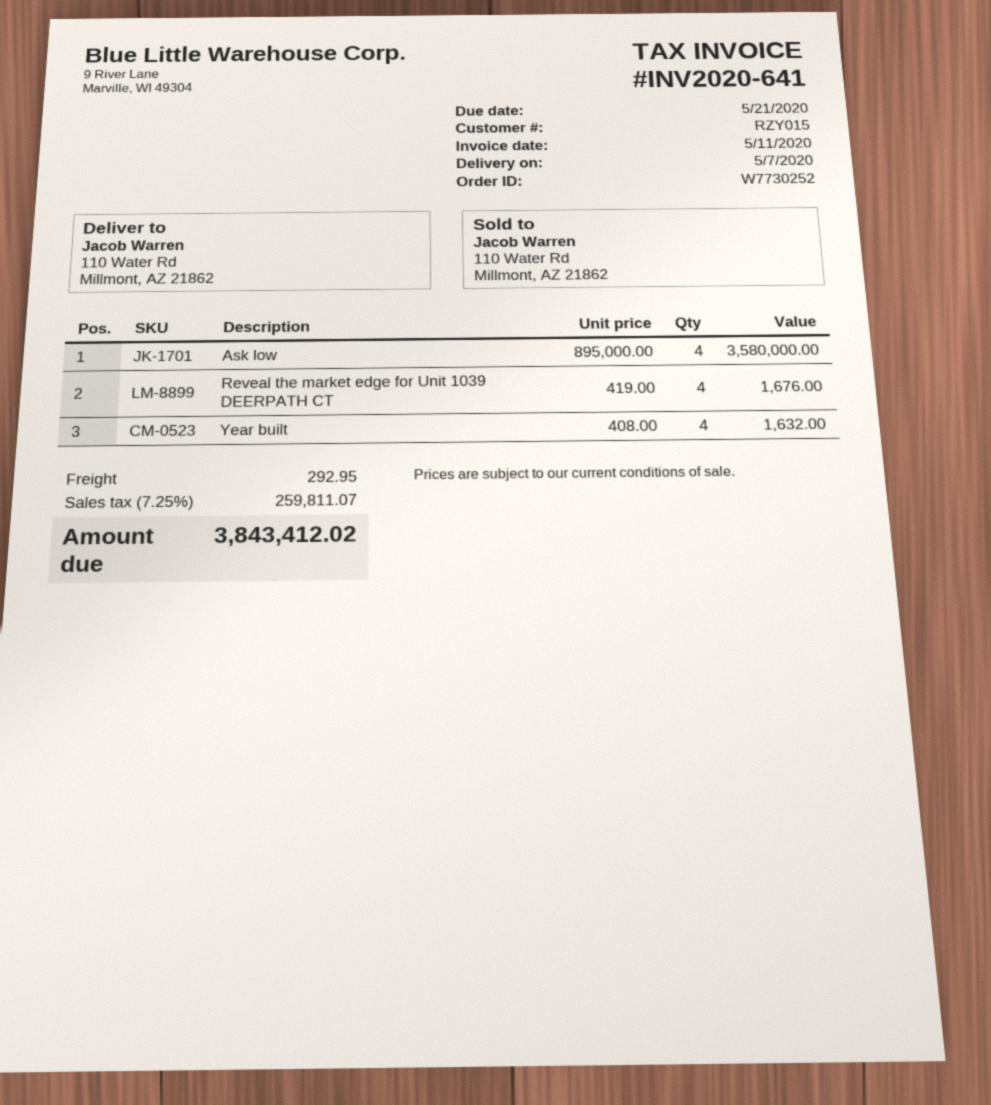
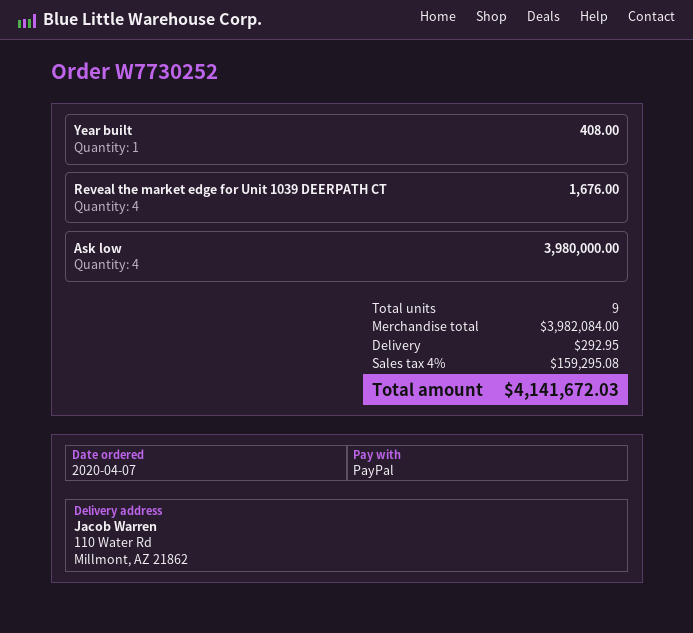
Ask low: 4 for 3580000.00 -> 4 for 3980000.00
Year built: 4 for 1632.00 -> 1 for 408.00
tax: 7.25% = 259811.07 -> 4% = 159295.08
total: 3843412.02 -> 4141672.03

